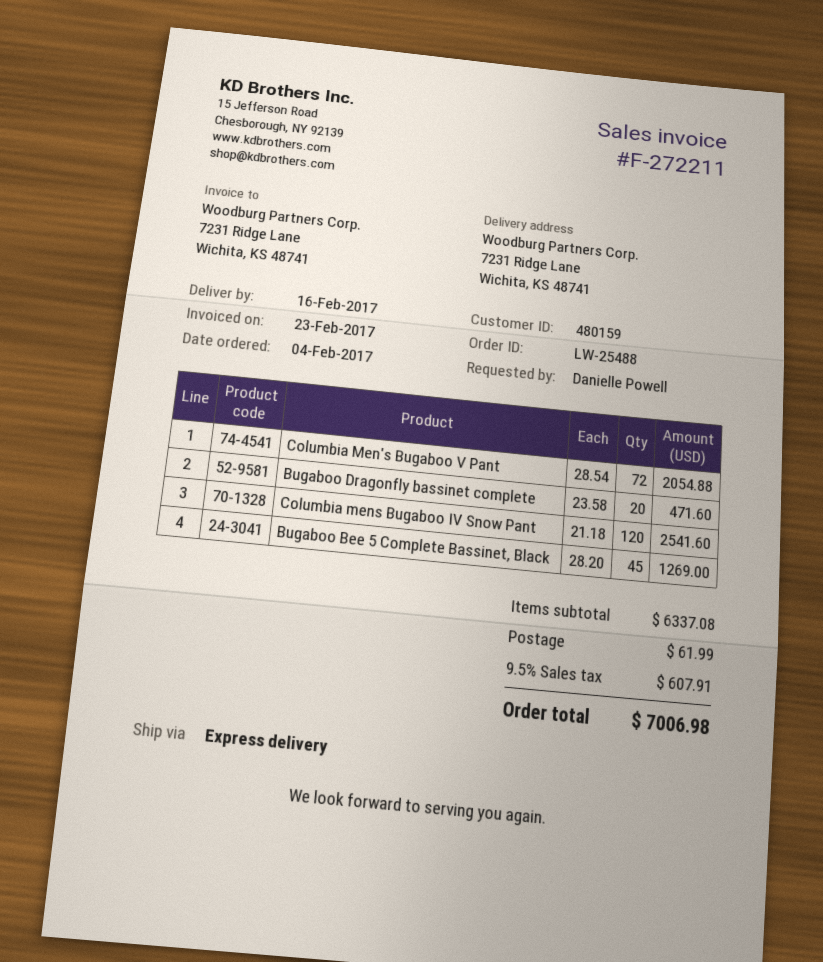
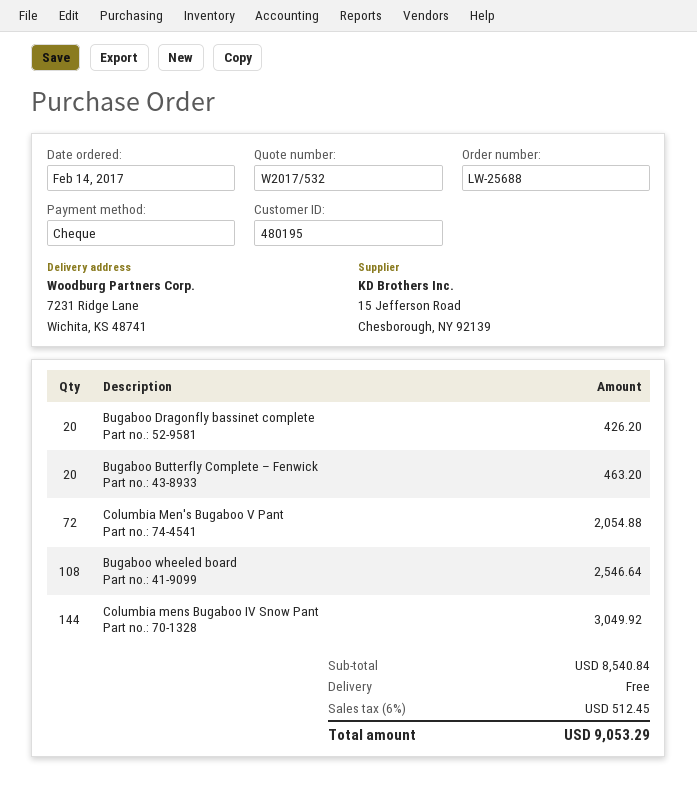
order number: LW-25488 -> LW-25688
order date: 2017-02-04 -> 2017-02-14
customer number: 480159 -> 480195
Bugaboo Dragonfly bassinet complete: 20 for 471.60 -> 20 for 426.20
Columbia mens Bugaboo IV Snow Pant: 120 for 2541.60 -> 144 for 3049.92
Bugaboo Bee 5 Complete Bassinet, Black: 45 for 1269.00 -> none
Bugaboo Butterfly Complete – Fenwick: none -> 20 for 463.20
Bugaboo wheeled board: none -> 108 for 2546.64
subtotal: 6337.08 -> 8540.84
shipping: 61.99 -> 0.00
tax: 9.5% = 607.91 -> 6% = 512.45
total: 7006.98 -> 9053.29

